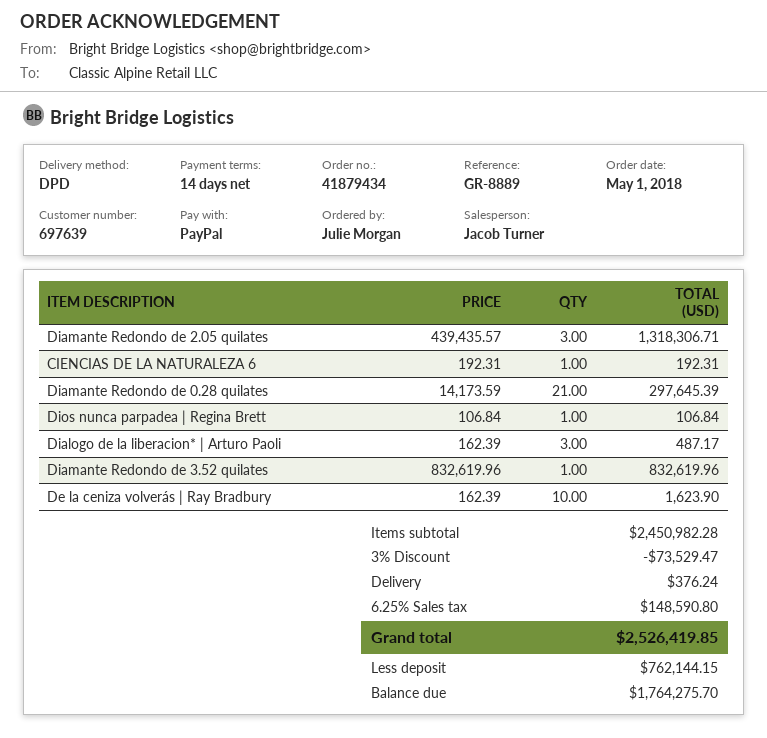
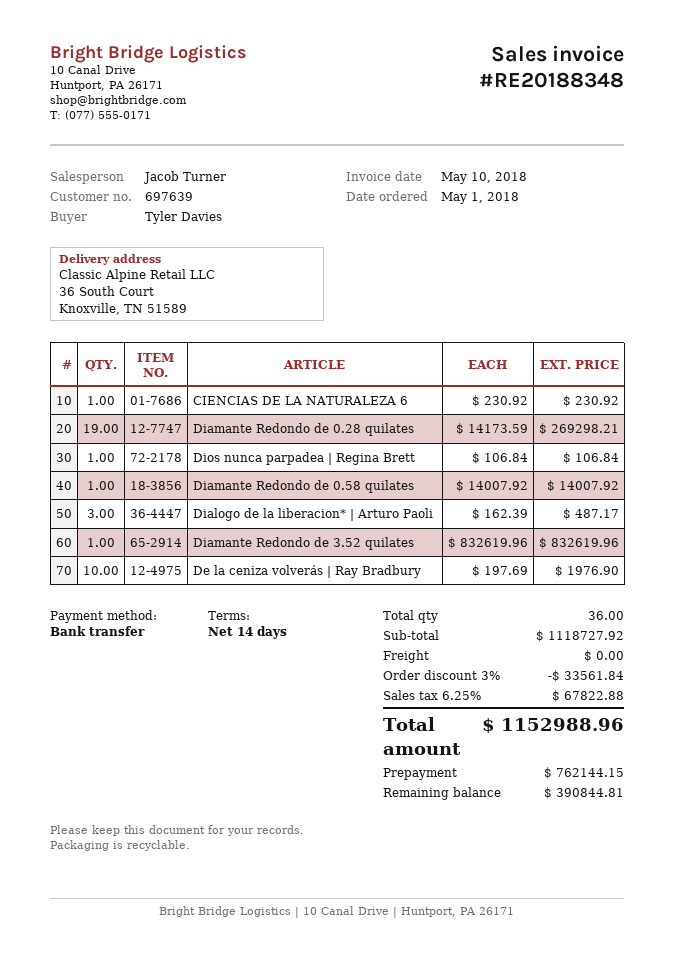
ordered by: Julie Morgan -> Tyler Davies
payment method: PayPal -> bank transfer
Diamante Redondo de 2.05 quilates: 3 x 439435.57 = 1318306.71 -> none
CIENCIAS DE LA NATURALEZA 6: 1 x 192.31 = 192.31 -> 1 x 230.92 = 230.92
Diamante Redondo de 0.28 quilates: 21 x 14173.59 = 297645.39 -> 19 x 14173.59 = 269298.21
De la ceniza volverás | Ray Bradbury: 10 x 162.39 = 1623.90 -> 10 x 197.69 = 1976.90
Diamante Redondo de 0.58 quilates: none -> 1 x 14007.92 = 14007.92
subtotal: 2450982.28 -> 1118727.92
discount: 3% = 73529.47 -> 3% = 33561.84
shipping: 376.24 -> 0.00
tax: 6.25% = 148590.80 -> 6.25% = 67822.88
total: 2526419.85 -> 1152988.96
balance: 1764275.70 -> 390844.81

